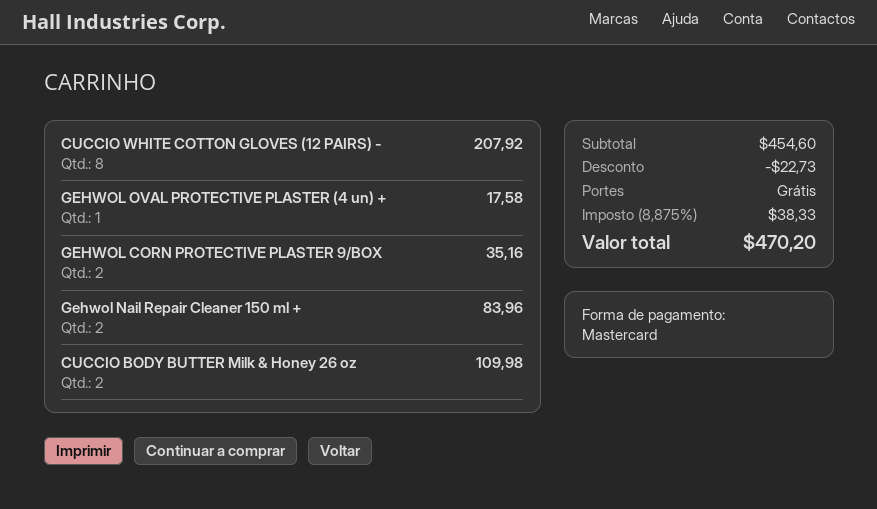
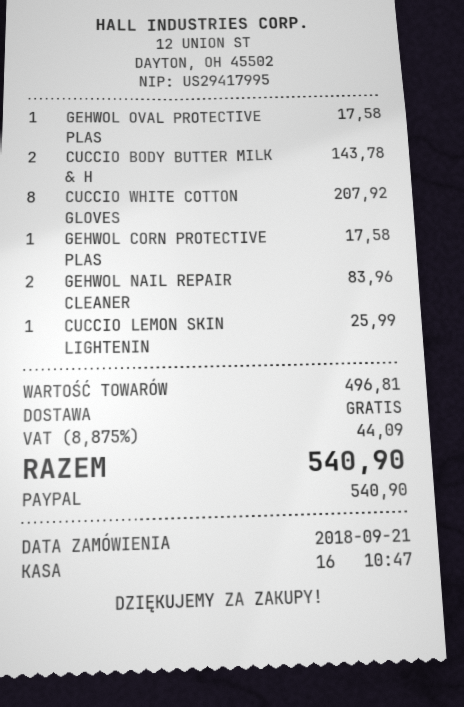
payment method: Mastercard -> PayPal
GEHWOL CORN PROTECTIVE PLASTER 9/BOX: 2 for 35.16 -> 1 for 17.58
CUCCIO BODY BUTTER Milk & Honey 26 oz: 2 for 109.98 -> 2 for 143.78
CUCCIO LEMON SKIN LIGHTENIN: none -> 1 for 25.99
subtotal: 454.60 -> 496.81
discount: 22.73 -> none
tax: 8.875% = 38.33 -> 8.875% = 44.09
total: 470.20 -> 540.90

